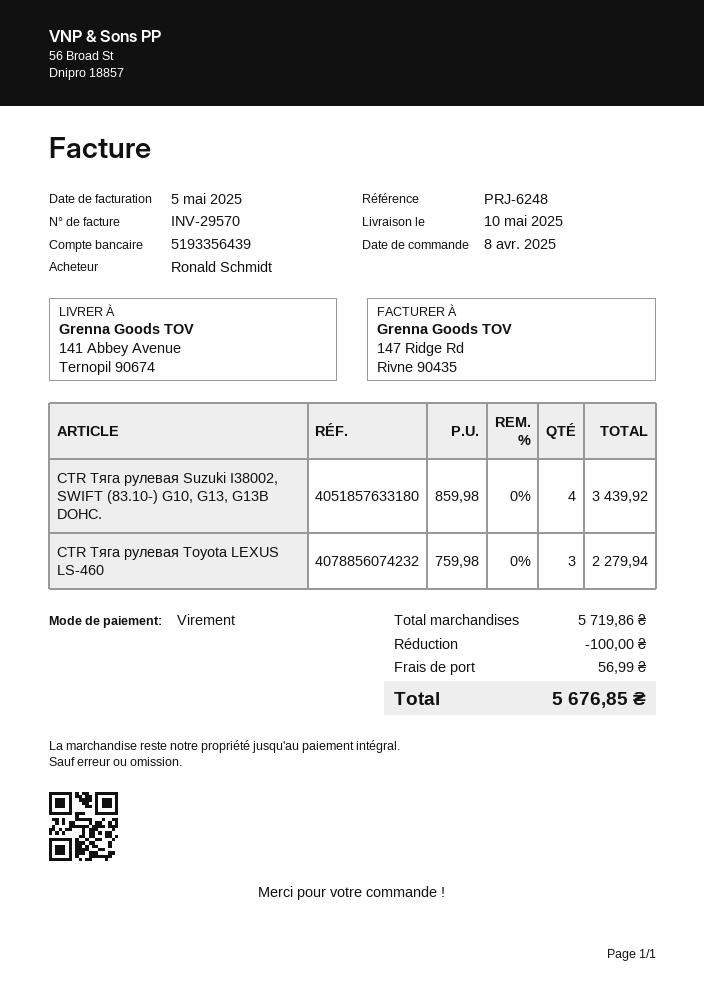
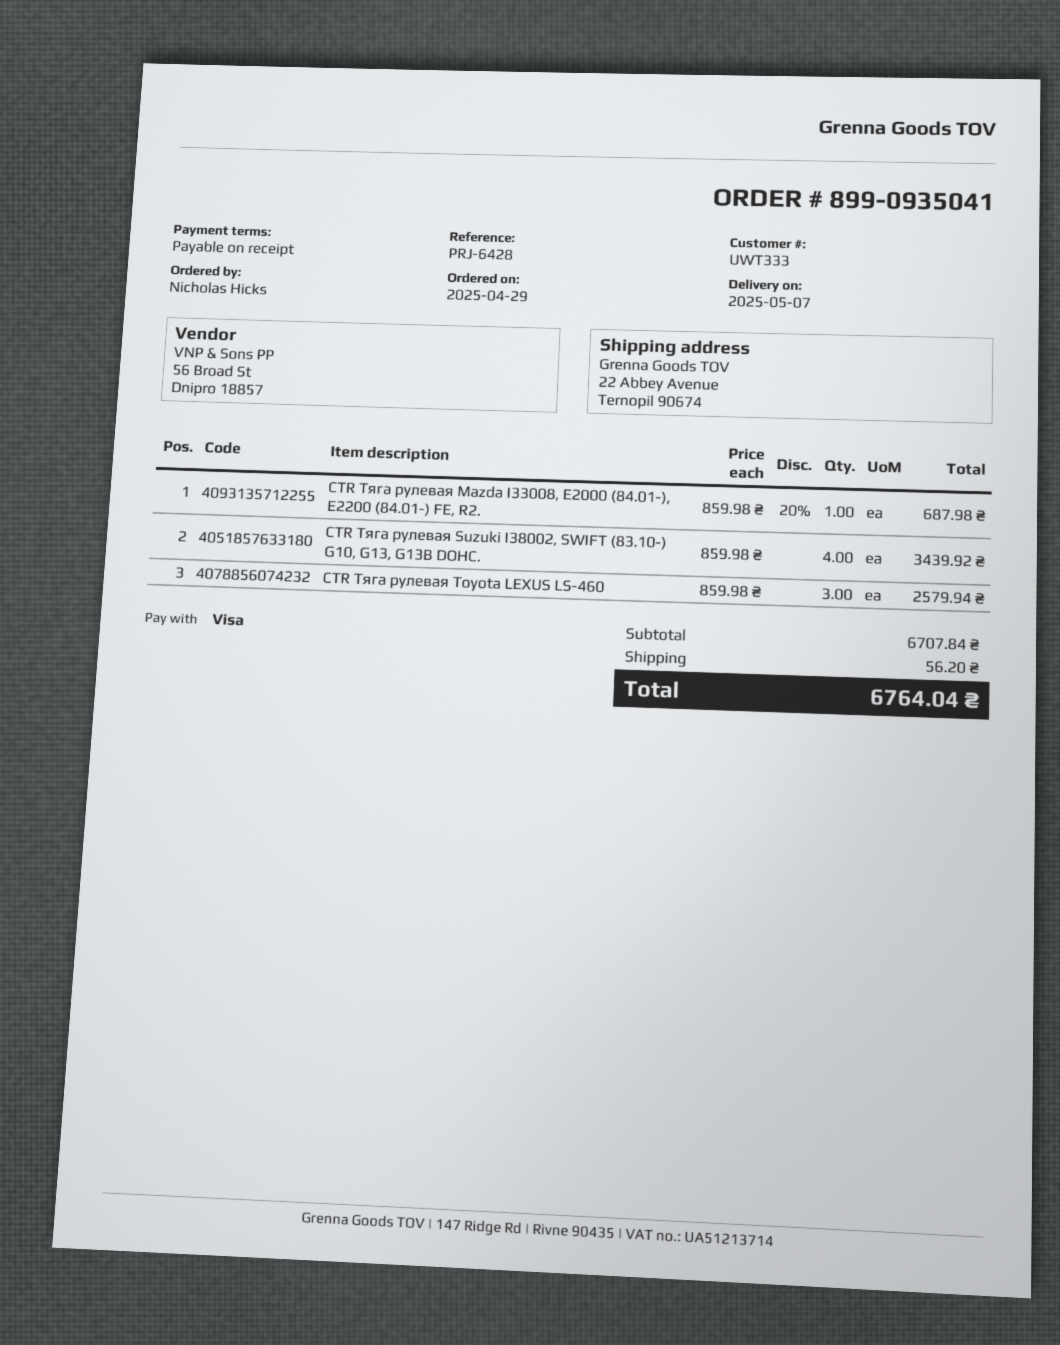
order date: 2025-04-08 -> 2025-04-29
delivery date: 2025-05-10 -> 2025-05-07
reference: PRJ-6248 -> PRJ-6428
ordered by: Ronald Schmidt -> Nicholas Hicks
payment method: bank transfer -> Visa
ship to: 141 Abbey Avenue, Ternopil 90674 -> 22 Abbey Avenue, Ternopil 90674
CTR Тяга рулевая Toyota LEXUS LS-460: 3 x 759.98 = 2279.94 -> 3 x 859.98 = 2579.94
CTR Тяга рулевая Mazda I33008, E2000 (84.01-), E2200 (84.01-) FE, R2.: none -> 1 x 859.98 - 20% = 687.98
subtotal: 5719.86 -> 6707.84
discount: 100.00 -> none
shipping: 56.99 -> 56.20
total: 5676.85 -> 6764.04

